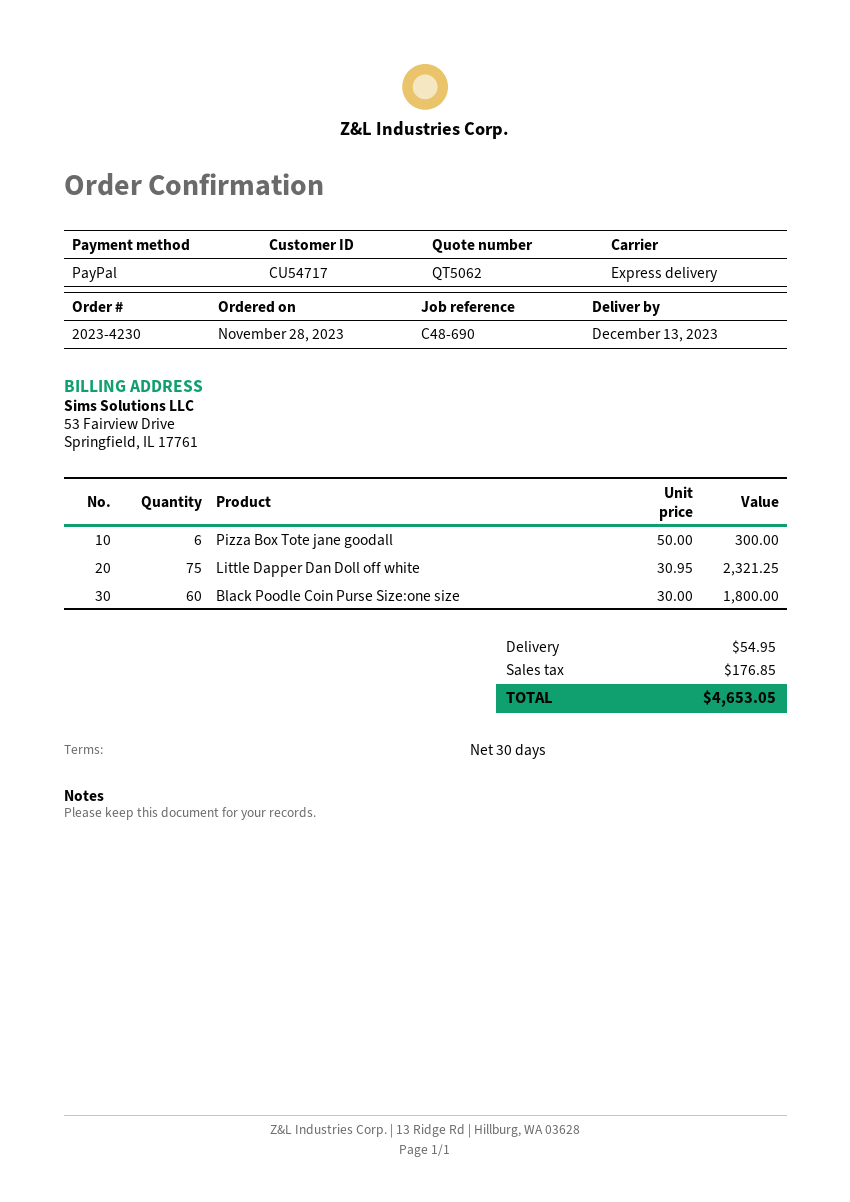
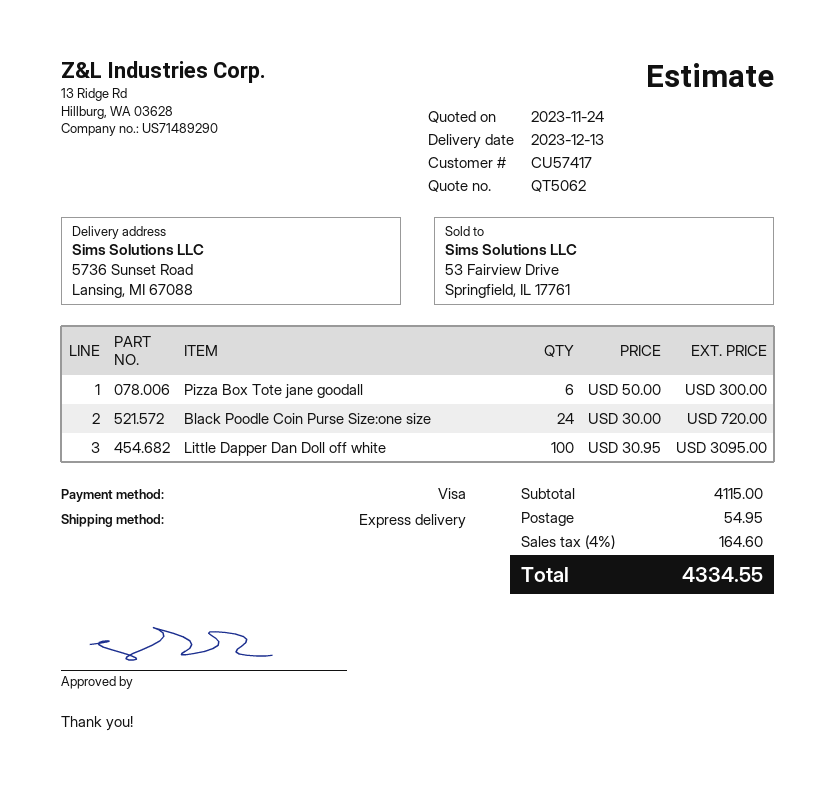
customer number: CU54717 -> CU57417
payment method: PayPal -> Visa
Little Dapper Dan Doll off white: 75 x 30.95 = 2321.25 -> 100 x 30.95 = 3095.00
Black Poodle Coin Purse Size:one size: 60 x 30.00 = 1800.00 -> 24 x 30.00 = 720.00
tax: 176.85 -> 164.60
total: 4653.05 -> 4334.55

